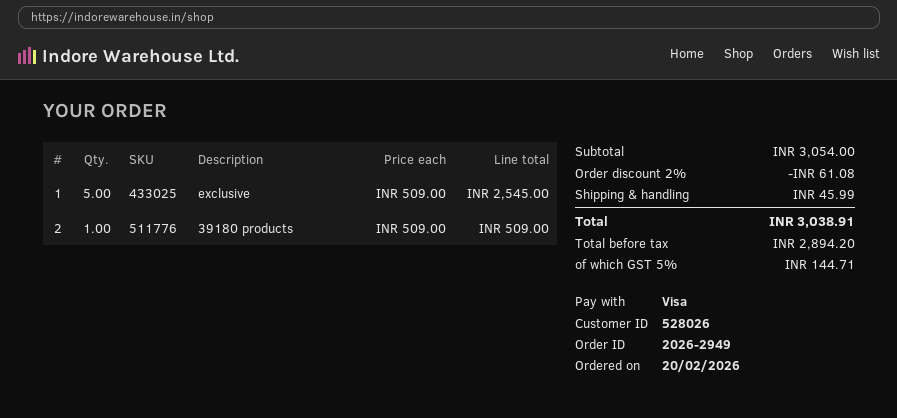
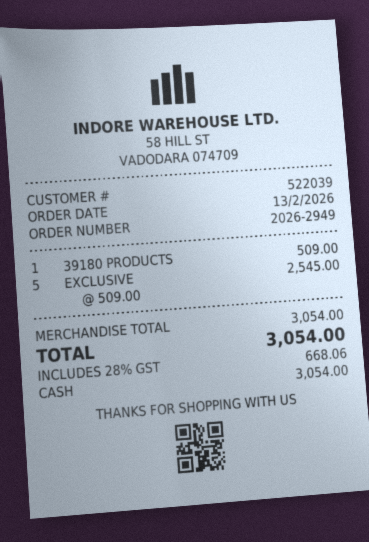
order date: 2026-02-20 -> 2026-02-13
customer number: 528026 -> 522039
payment method: Visa -> cash
discount: 2% = 61.08 -> none
shipping: 45.99 -> none
tax: 5% = 144.71 -> 28% = 668.06
total: 3038.91 -> 3054.00

